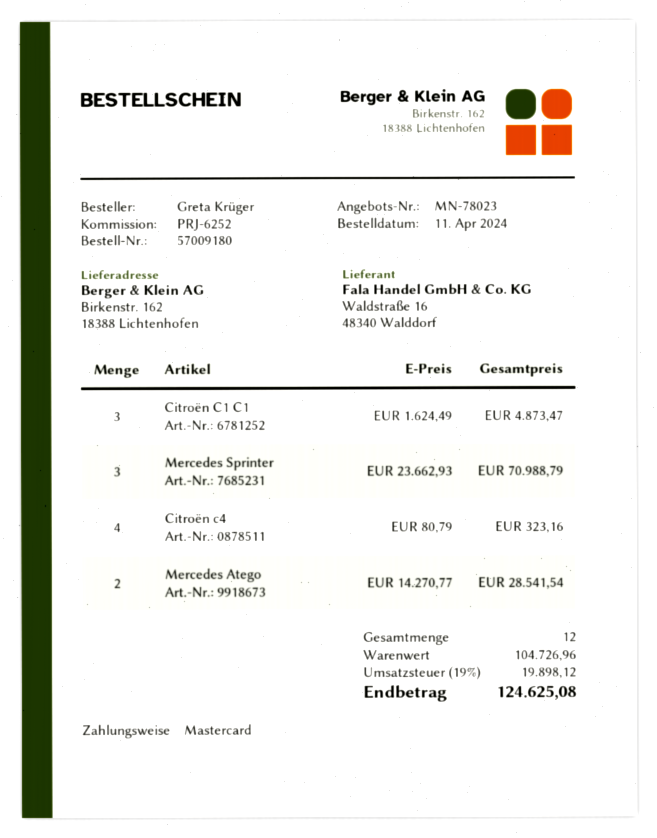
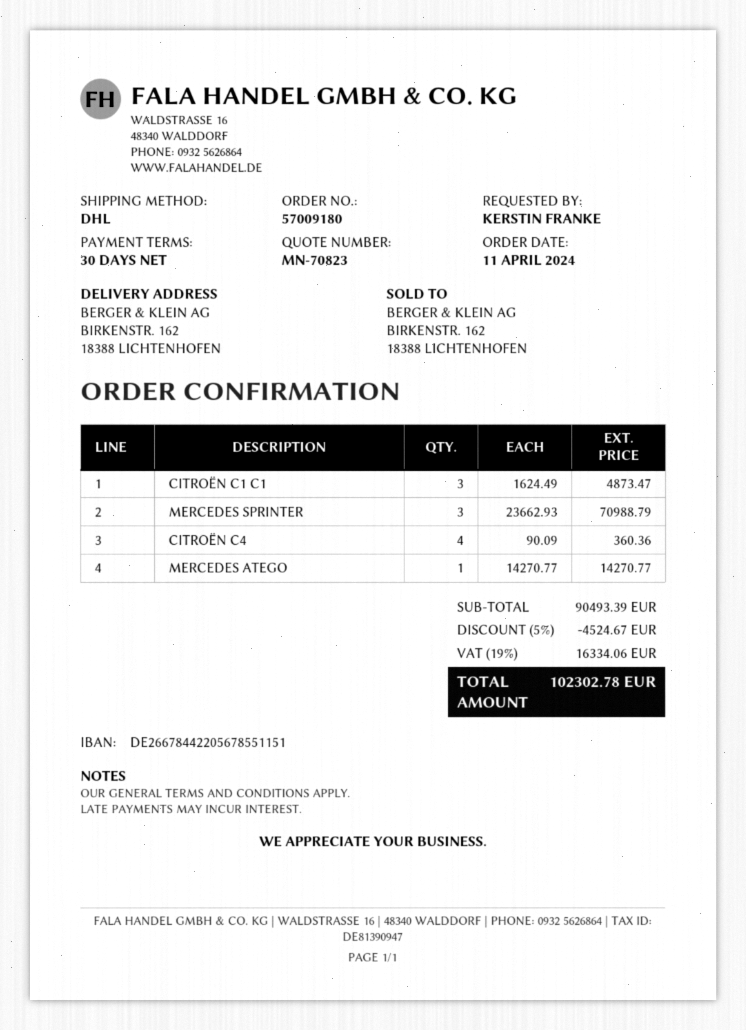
quote number: MN-78023 -> MN-70823
ordered by: Greta Krüger -> KERSTIN FRANKE
Citroën c4: 4 x 80.79 = 323.16 -> 4 x 90.09 = 360.36
Mercedes Atego: 2 x 14270.77 = 28541.54 -> 1 x 14270.77 = 14270.77
subtotal: 104726.96 -> 90493.39
discount: none -> 5% = 4524.67
tax: 19% = 19898.12 -> 19% = 16334.06
total: 124625.08 -> 102302.78

